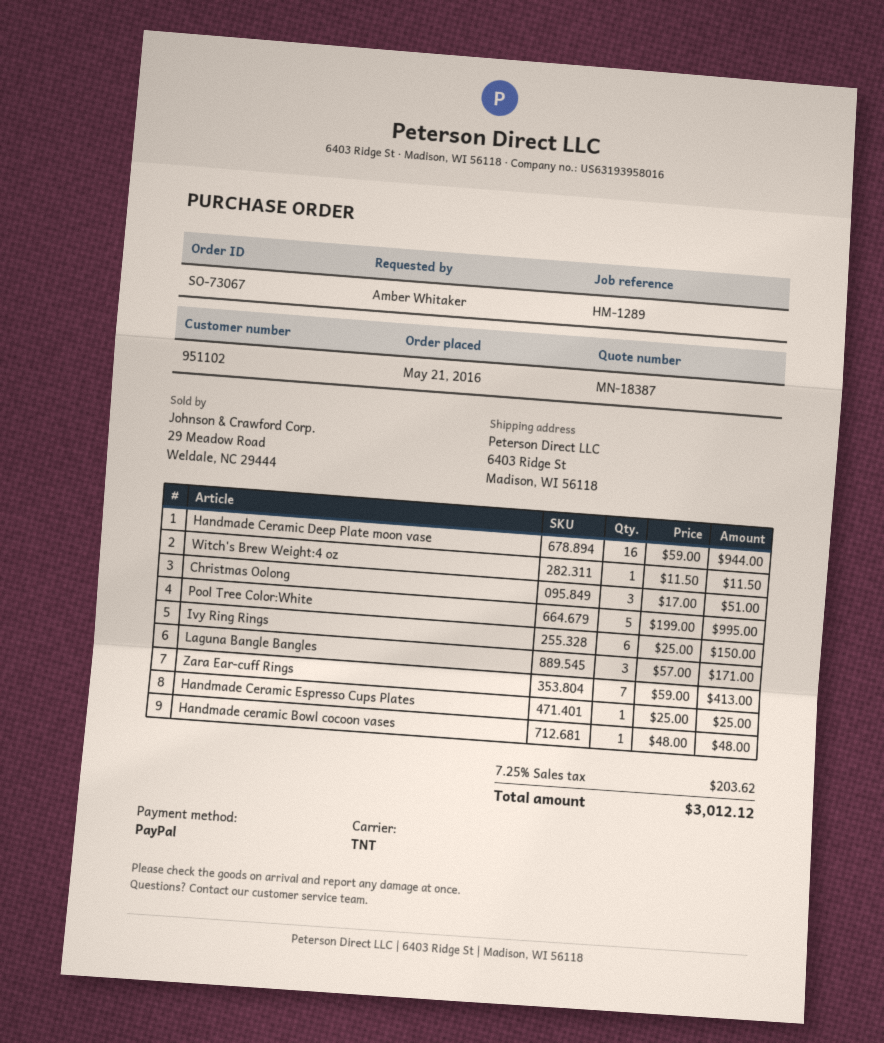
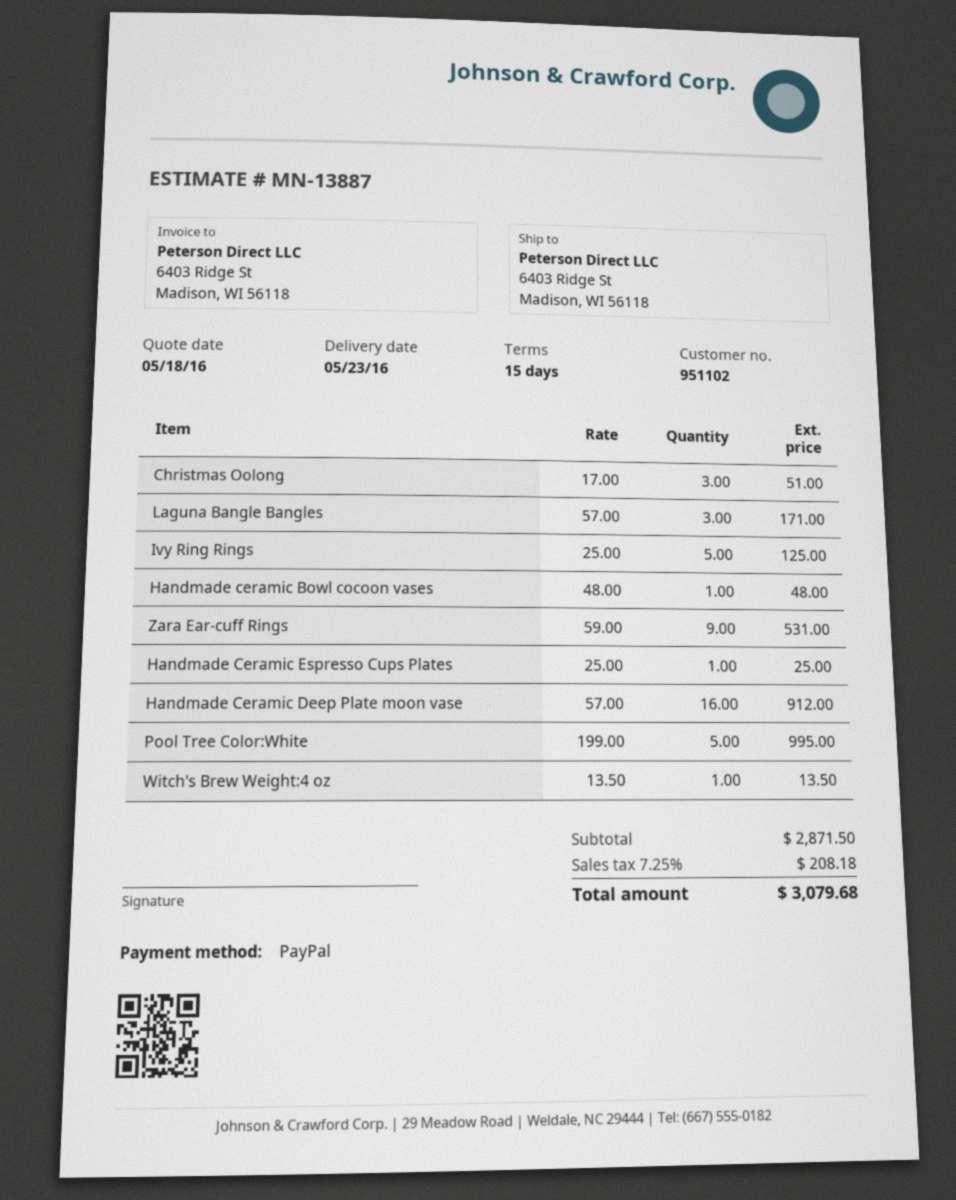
quote number: MN-18387 -> MN-13887
Handmade Ceramic Deep Plate moon vase: 16 x 59.00 = 944.00 -> 16 x 57.00 = 912.00
Witch's Brew Weight:4 oz: 1 x 11.50 = 11.50 -> 1 x 13.50 = 13.50
Ivy Ring Rings: 6 x 25.00 = 150.00 -> 5 x 25.00 = 125.00
Zara Ear-cuff Rings: 7 x 59.00 = 413.00 -> 9 x 59.00 = 531.00
tax: 7.25% = 203.62 -> 7.25% = 208.18
total: 3012.12 -> 3079.68

